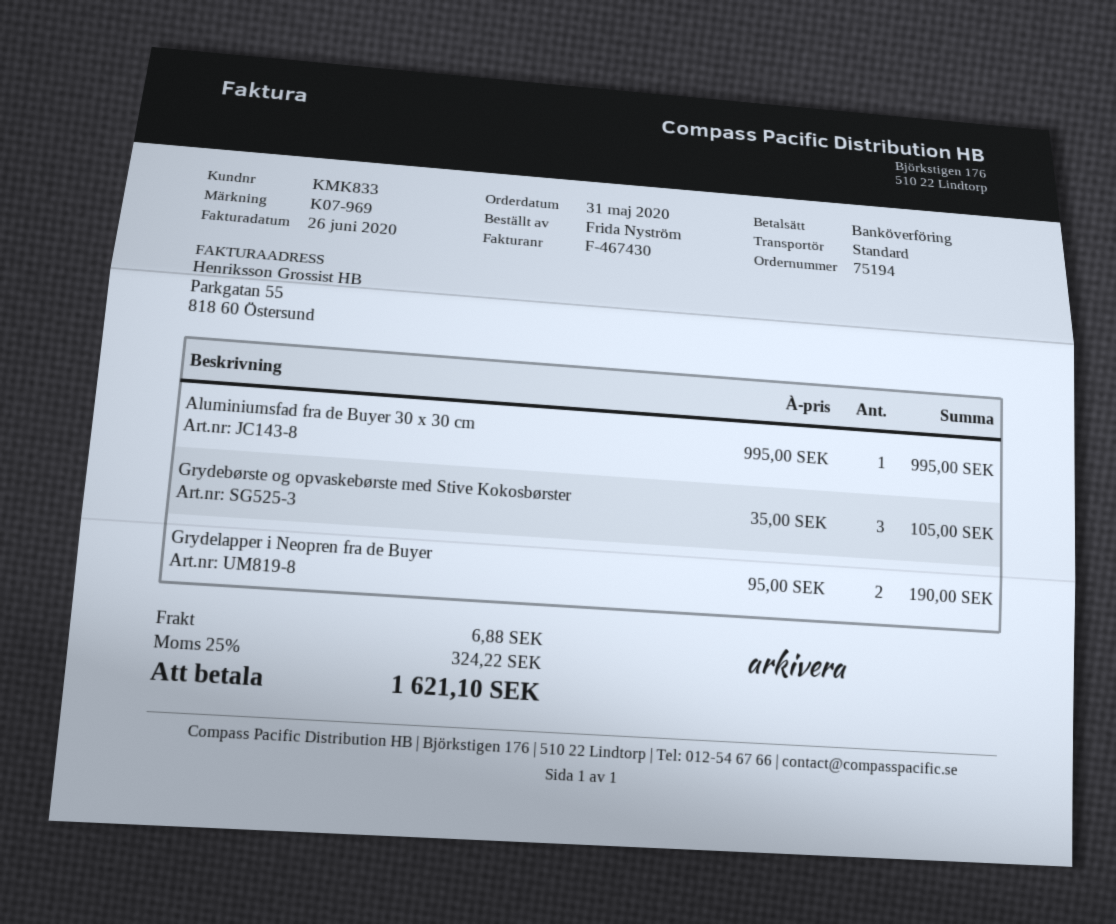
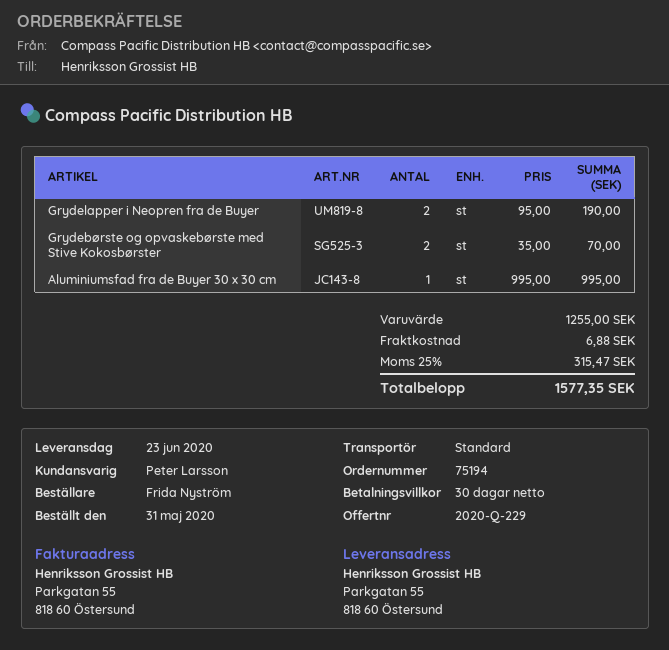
Grydebørste og opvaskebørste med Stive Kokosbørster: 3 x 35.00 = 105.00 -> 2 x 35.00 = 70.00
tax: 25% = 324.22 -> 25% = 315.47
total: 1621.10 -> 1577.35

